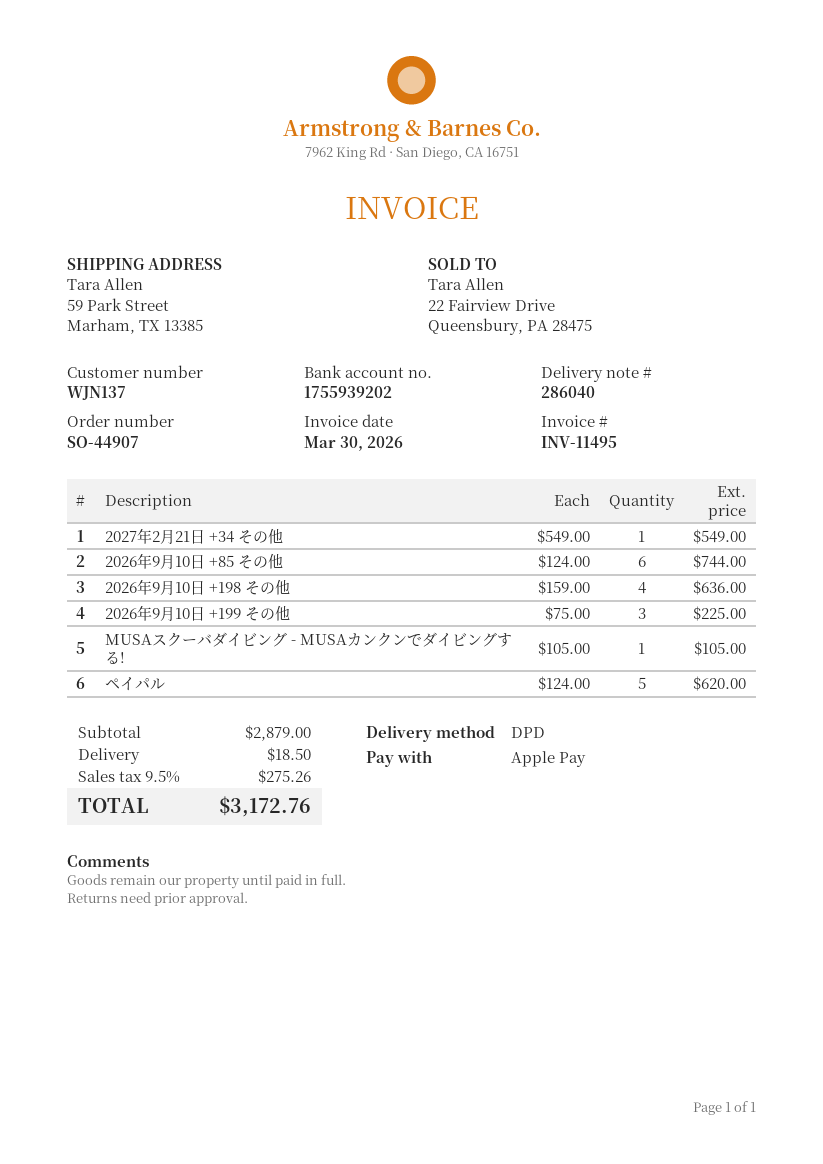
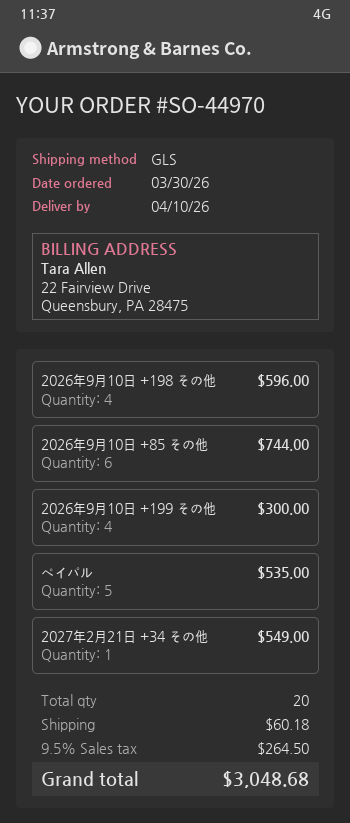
order number: SO-44907 -> SO-44970
shipping method: DPD -> GLS
2026年9月10日 +198 その他: 4 for 636.00 -> 4 for 596.00
2026年9月10日 +199 その他: 3 for 225.00 -> 4 for 300.00
MUSAスクーバダイビング - MUSAカンクンでダイビングする!: 1 for 105.00 -> none
ペイパル: 5 for 620.00 -> 5 for 535.00
shipping: 18.50 -> 60.18
tax: 9.5% = 275.26 -> 9.5% = 264.50
total: 3172.76 -> 3048.68

